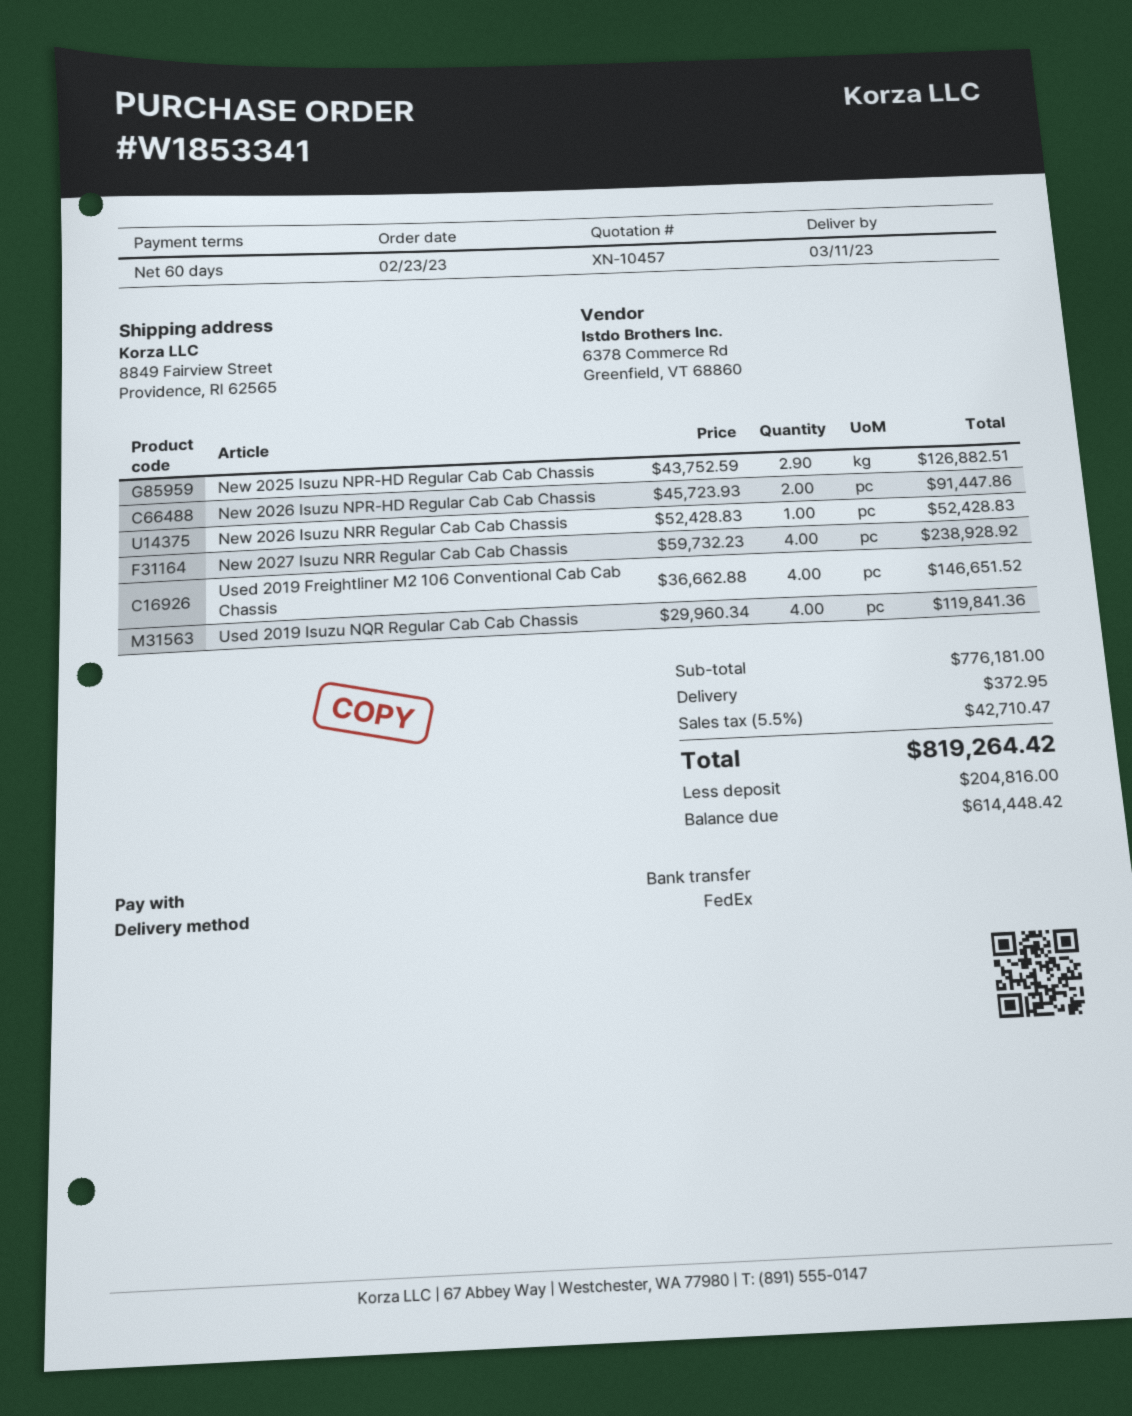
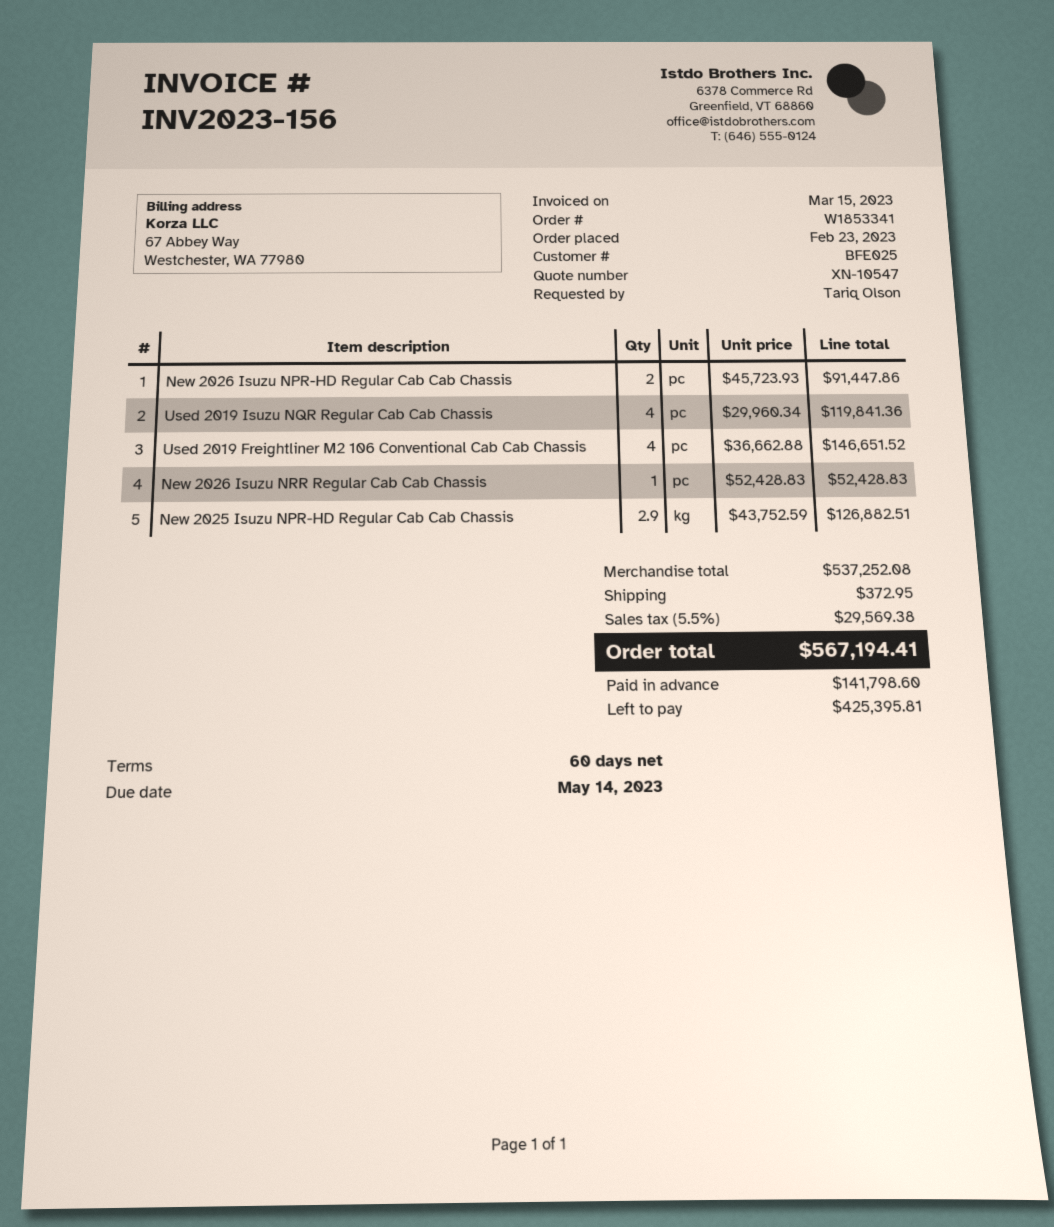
quote number: XN-10457 -> XN-10547
New 2027 Isuzu NRR Regular Cab Cab Chassis: 4 x 59732.23 = 238928.92 -> none
subtotal: 776181.00 -> 537252.08
tax: 5.5% = 42710.47 -> 5.5% = 29569.38
total: 819264.42 -> 567194.41
deposit: 204816.00 -> 141798.60
balance: 614448.42 -> 425395.81

